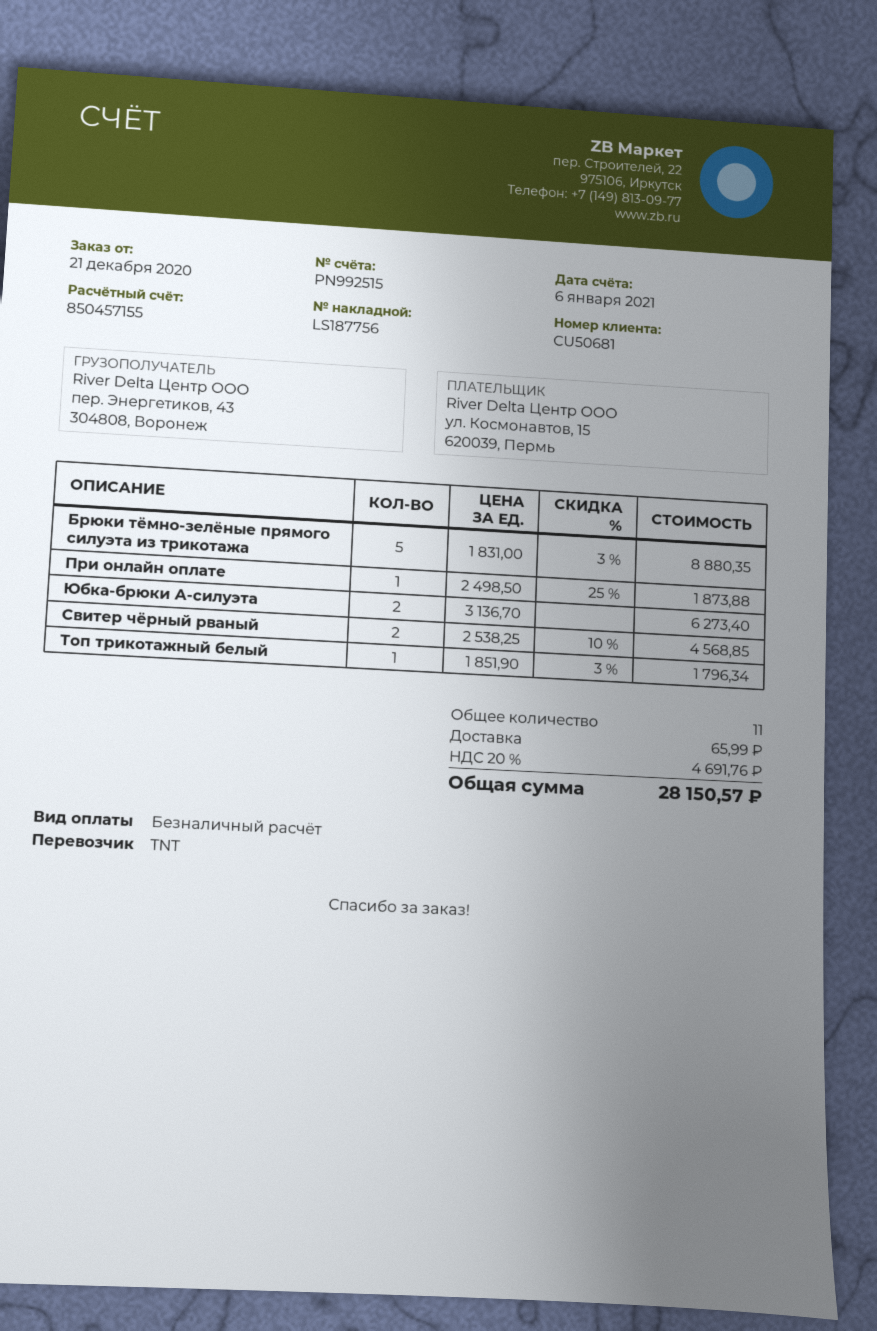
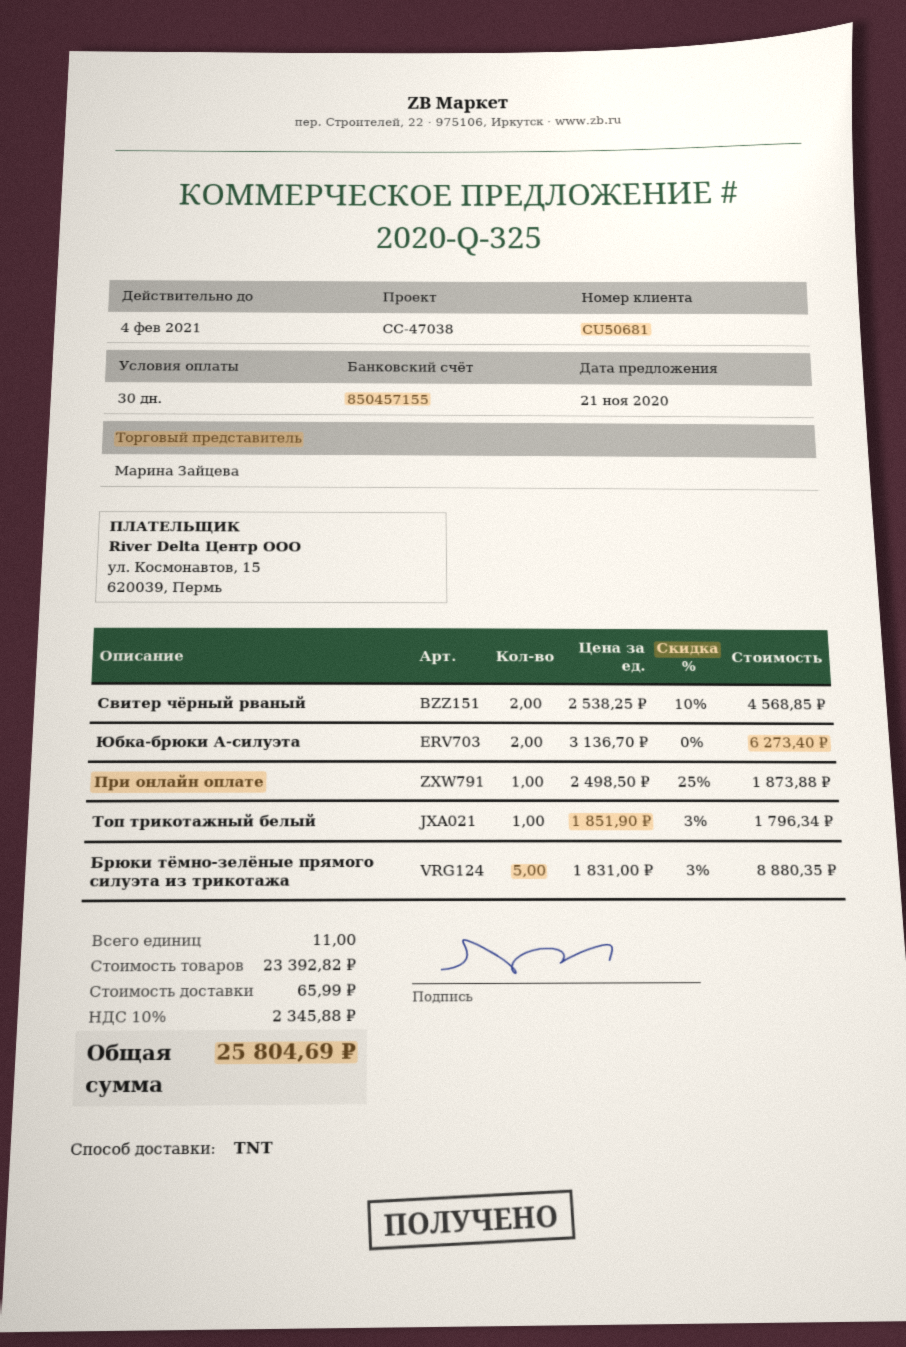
tax: 20% = 4691.76 -> 10% = 2345.88
total: 28150.57 -> 25804.69

